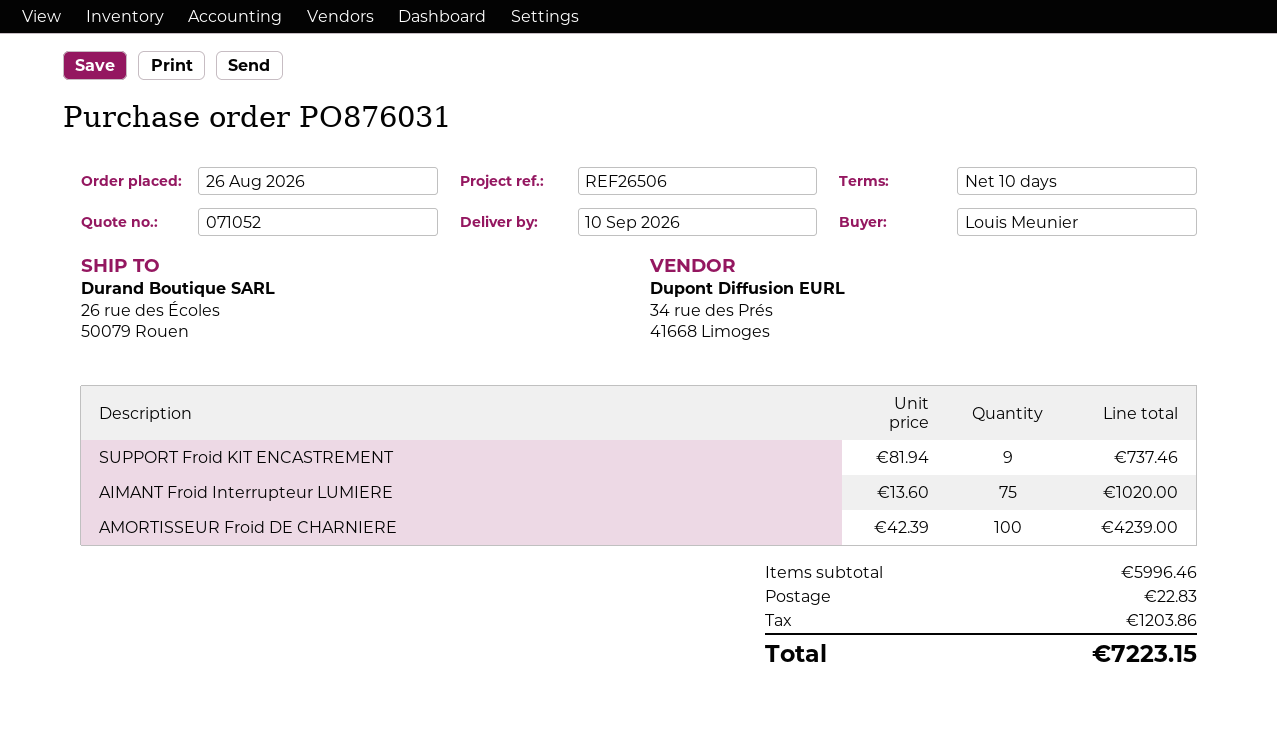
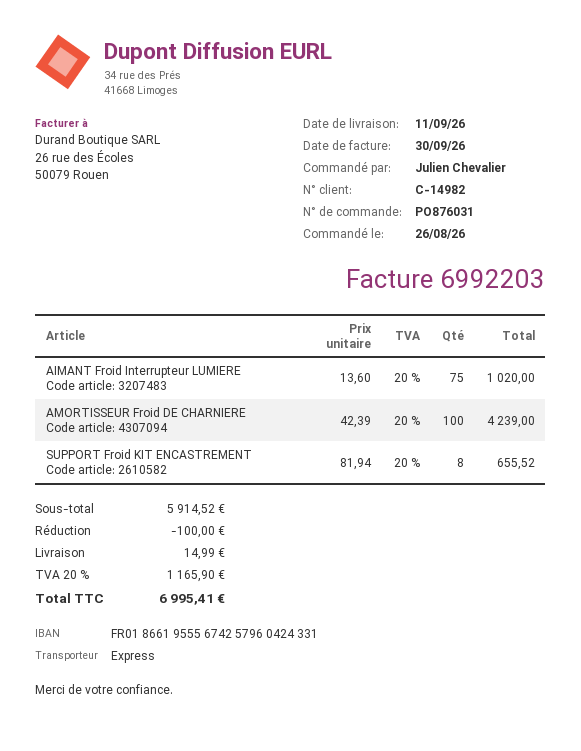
delivery date: 2026-09-10 -> 2026-09-11
ordered by: Louis Meunier -> Julien Chevalier
SUPPORT Froid KIT ENCASTREMENT: 9 x 81.94 = 737.46 -> 8 x 81.94 = 655.52
subtotal: 5996.46 -> 5914.52
discount: none -> 100.00
shipping: 22.83 -> 14.99
tax: 1203.86 -> 1165.90
total: 7223.15 -> 6995.41

